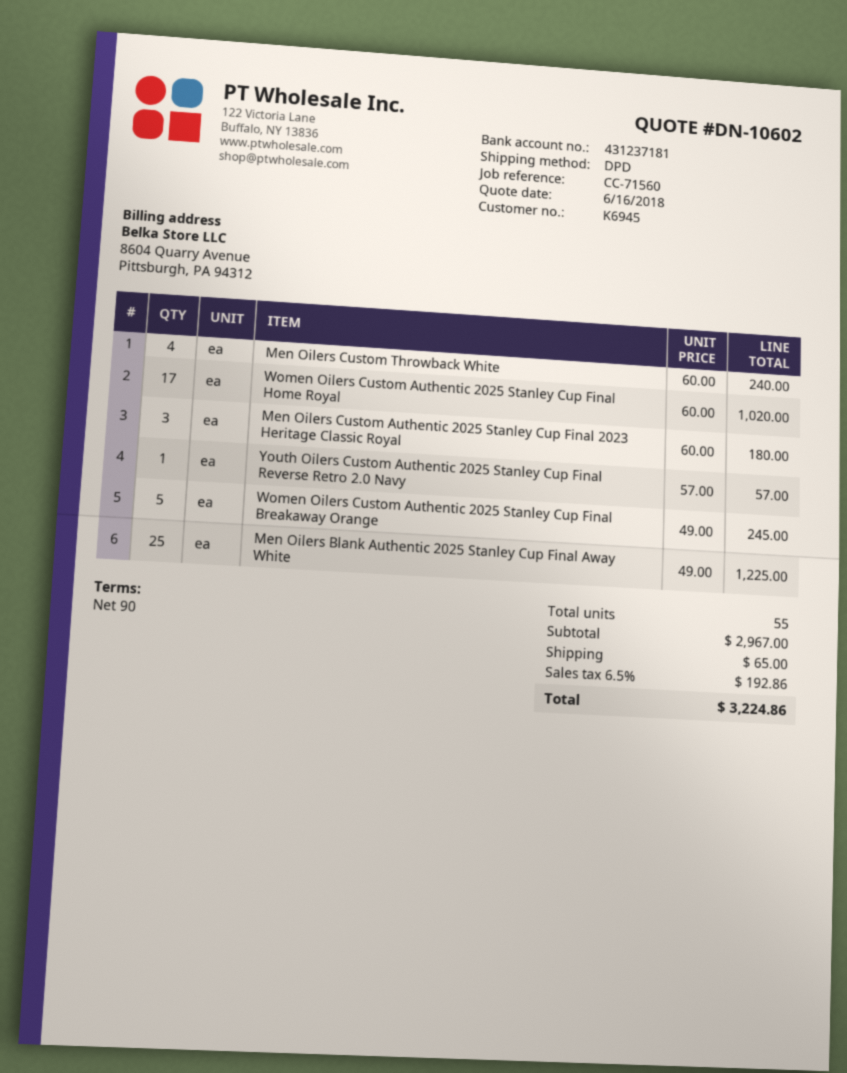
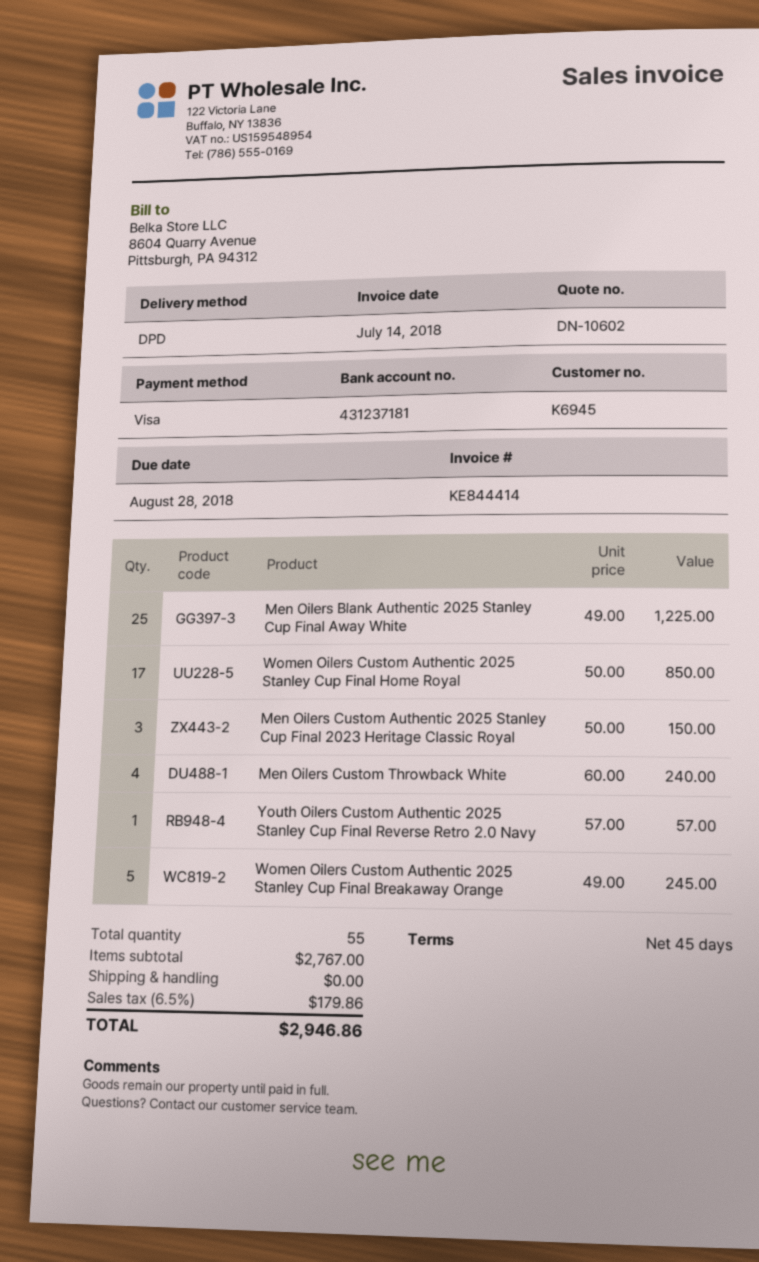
payment terms: 90 days -> 45 days
Women Oilers Custom Authentic 2025 Stanley Cup Final Home Royal: 17 x 60.00 = 1020.00 -> 17 x 50.00 = 850.00
Men Oilers Custom Authentic 2025 Stanley Cup Final 2023 Heritage Classic Royal: 3 x 60.00 = 180.00 -> 3 x 50.00 = 150.00
subtotal: 2967.00 -> 2767.00
shipping: 65.00 -> 0.00
tax: 6.5% = 192.86 -> 6.5% = 179.86
total: 3224.86 -> 2946.86

